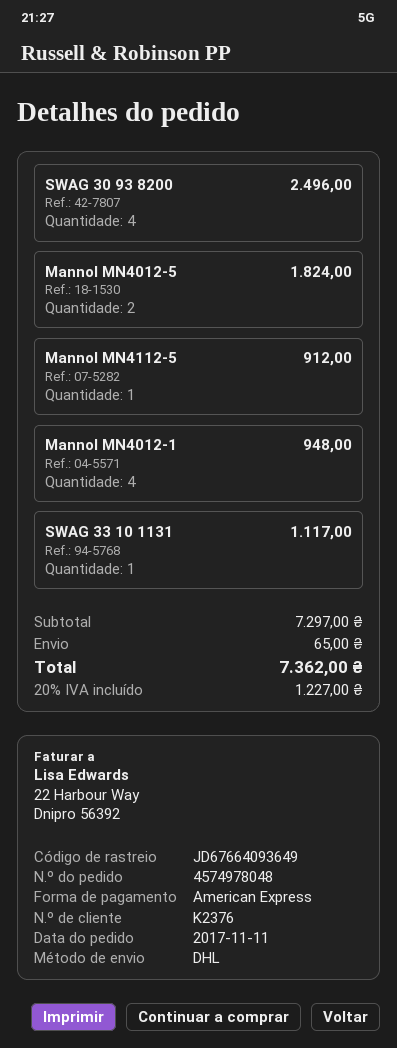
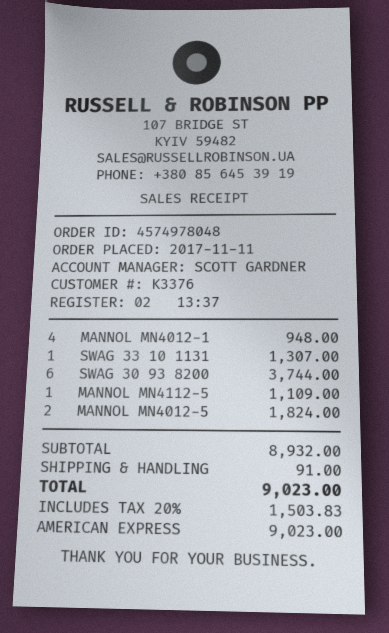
customer number: K2376 -> K3376
SWAG 30 93 8200: 4 for 2496.00 -> 6 for 3744.00
Mannol MN4112-5: 1 for 912.00 -> 1 for 1109.00
SWAG 33 10 1131: 1 for 1117.00 -> 1 for 1307.00
subtotal: 7297.00 -> 8932.00
shipping: 65.00 -> 91.00
tax: 20% = 1227.00 -> 20% = 1503.83
total: 7362.00 -> 9023.00

